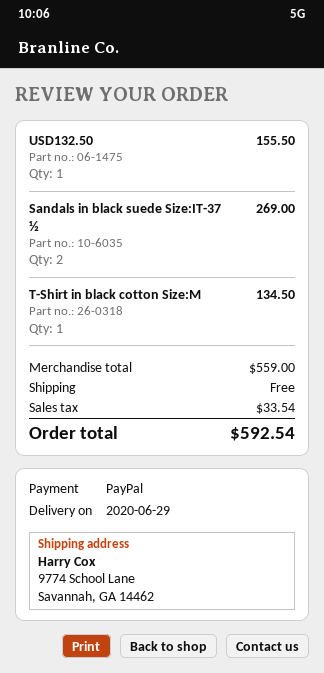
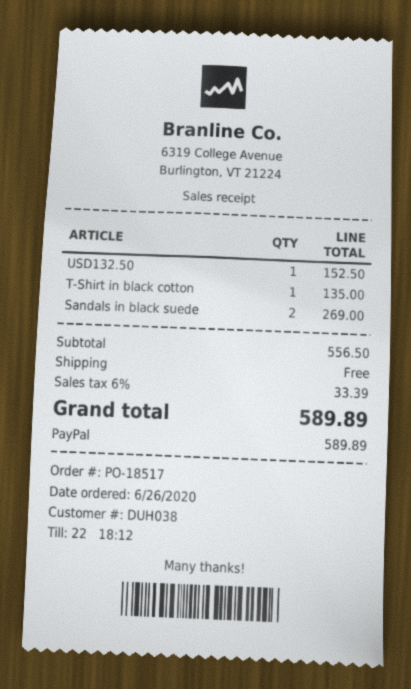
USD132.50: 1 for 155.50 -> 1 for 152.50
T-Shirt in black cotton Size:M: 1 for 134.50 -> 1 for 135.00
subtotal: 559.00 -> 556.50
tax: 33.54 -> 33.39
total: 592.54 -> 589.89

